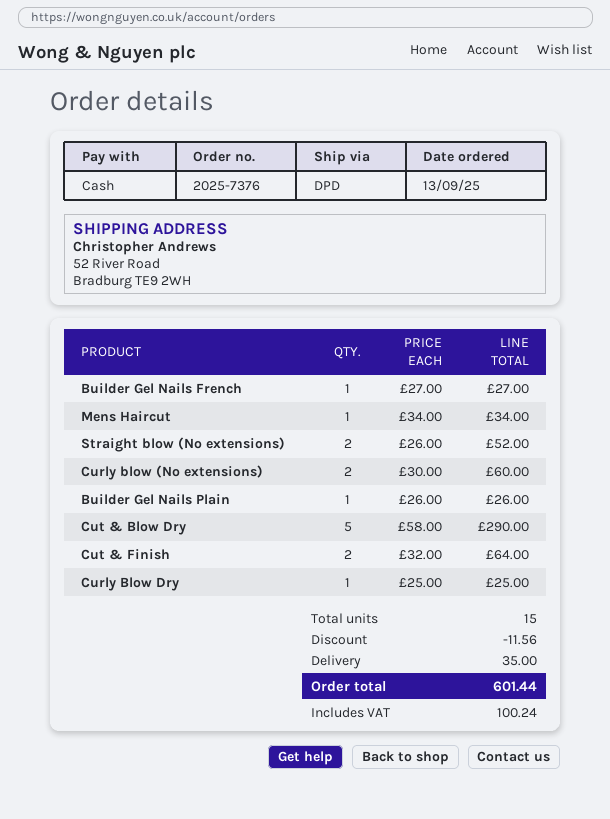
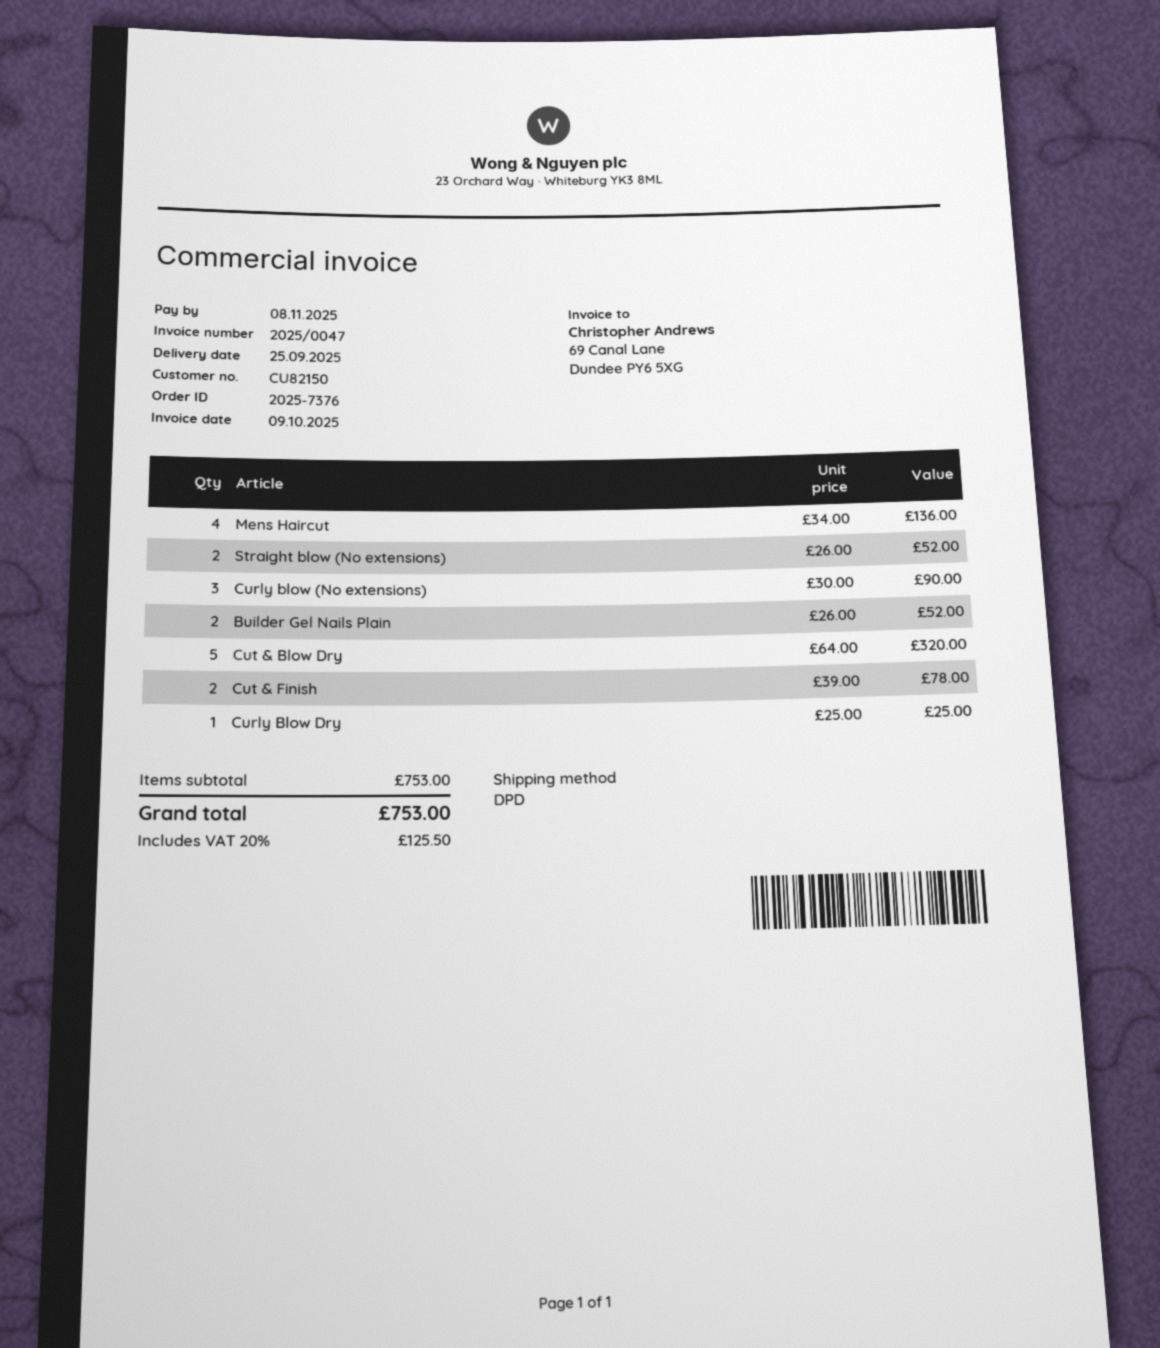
Builder Gel Nails French: 1 x 27.00 = 27.00 -> none
Mens Haircut: 1 x 34.00 = 34.00 -> 4 x 34.00 = 136.00
Curly blow (No extensions): 2 x 30.00 = 60.00 -> 3 x 30.00 = 90.00
Builder Gel Nails Plain: 1 x 26.00 = 26.00 -> 2 x 26.00 = 52.00
Cut & Blow Dry: 5 x 58.00 = 290.00 -> 5 x 64.00 = 320.00
Cut & Finish: 2 x 32.00 = 64.00 -> 2 x 39.00 = 78.00
discount: 11.56 -> none
shipping: 35.00 -> none
tax: 100.24 -> 125.50
total: 601.44 -> 753.00

